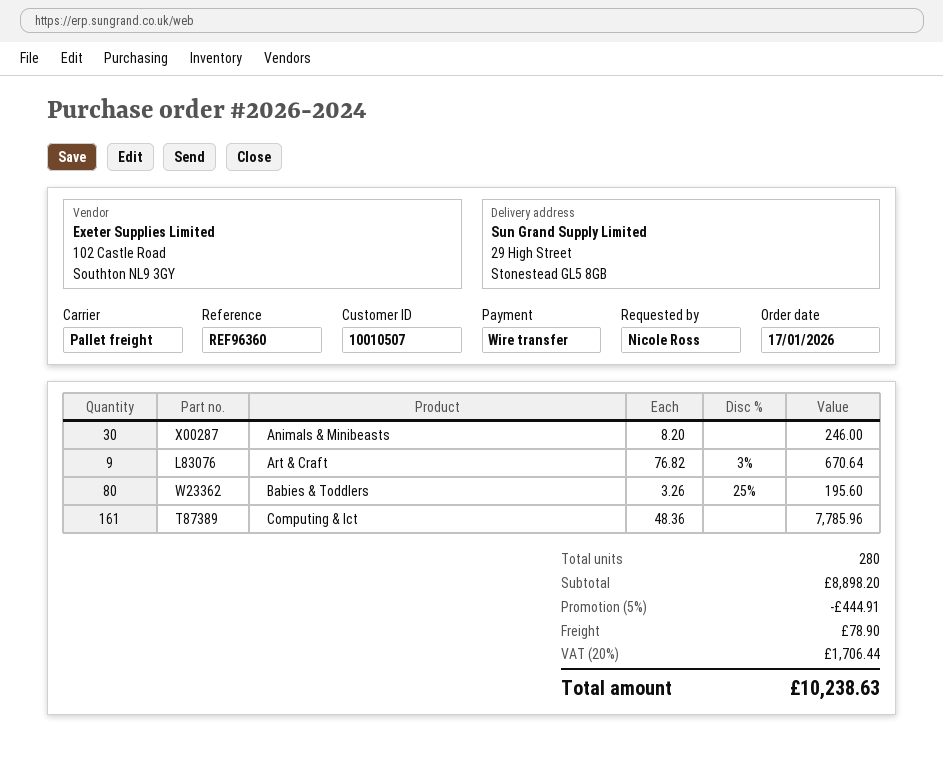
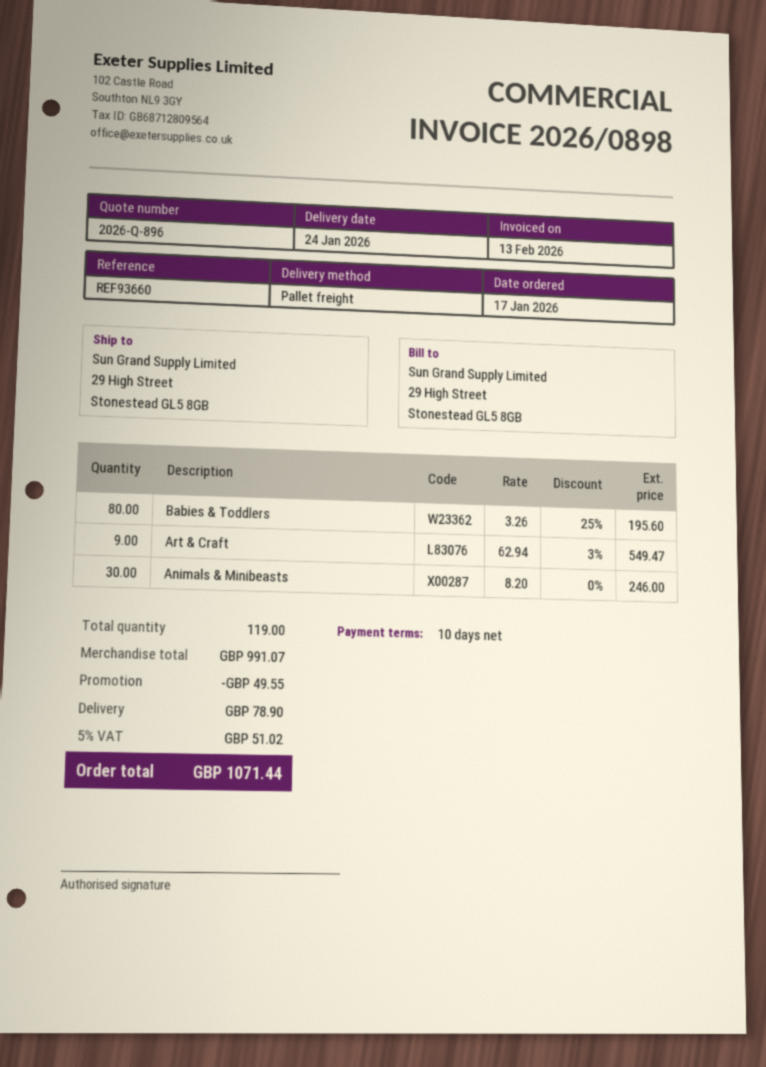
reference: REF96360 -> REF93660
Art & Craft: 9 x 76.82 - 3% = 670.64 -> 9 x 62.94 - 3% = 549.47
Computing & Ict: 161 x 48.36 = 7785.96 -> none
total quantity: 280 -> 119
subtotal: 8898.20 -> 991.07
discount: 444.91 -> 49.55
tax: 20% = 1706.44 -> 5% = 51.02
total: 10238.63 -> 1071.44

